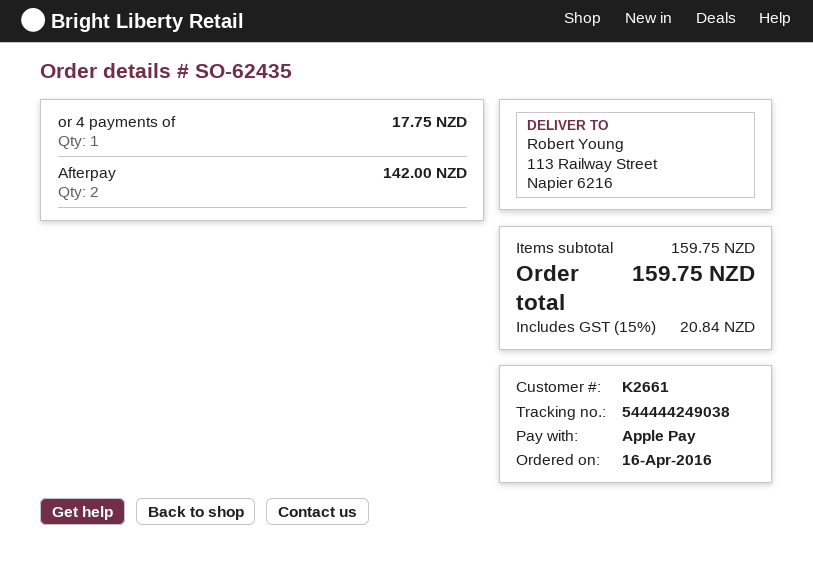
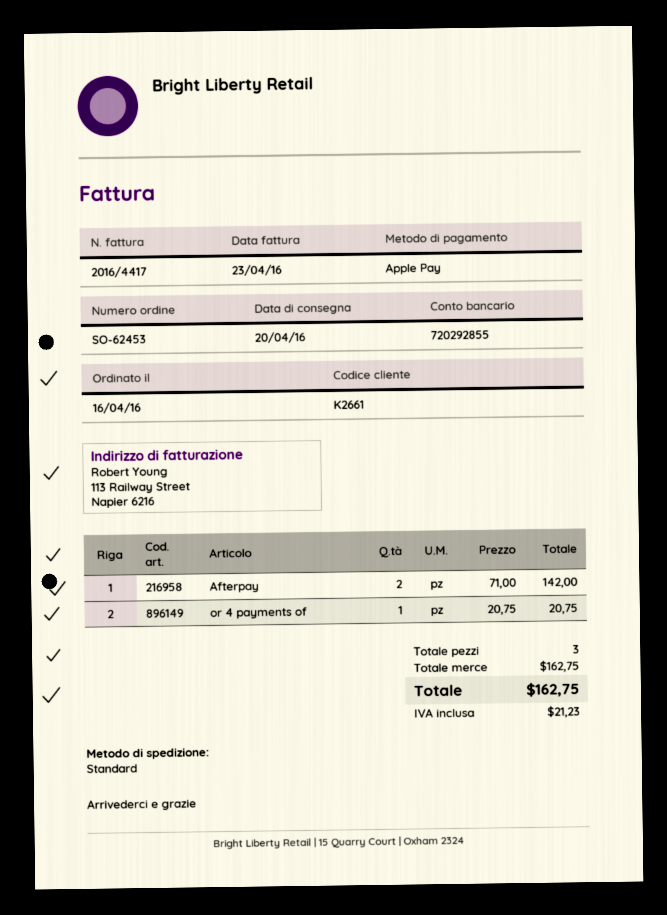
order number: SO-62435 -> SO-62453
or 4 payments of: 1 for 17.75 -> 1 for 20.75
subtotal: 159.75 -> 162.75
tax: 20.84 -> 21.23
total: 159.75 -> 162.75

